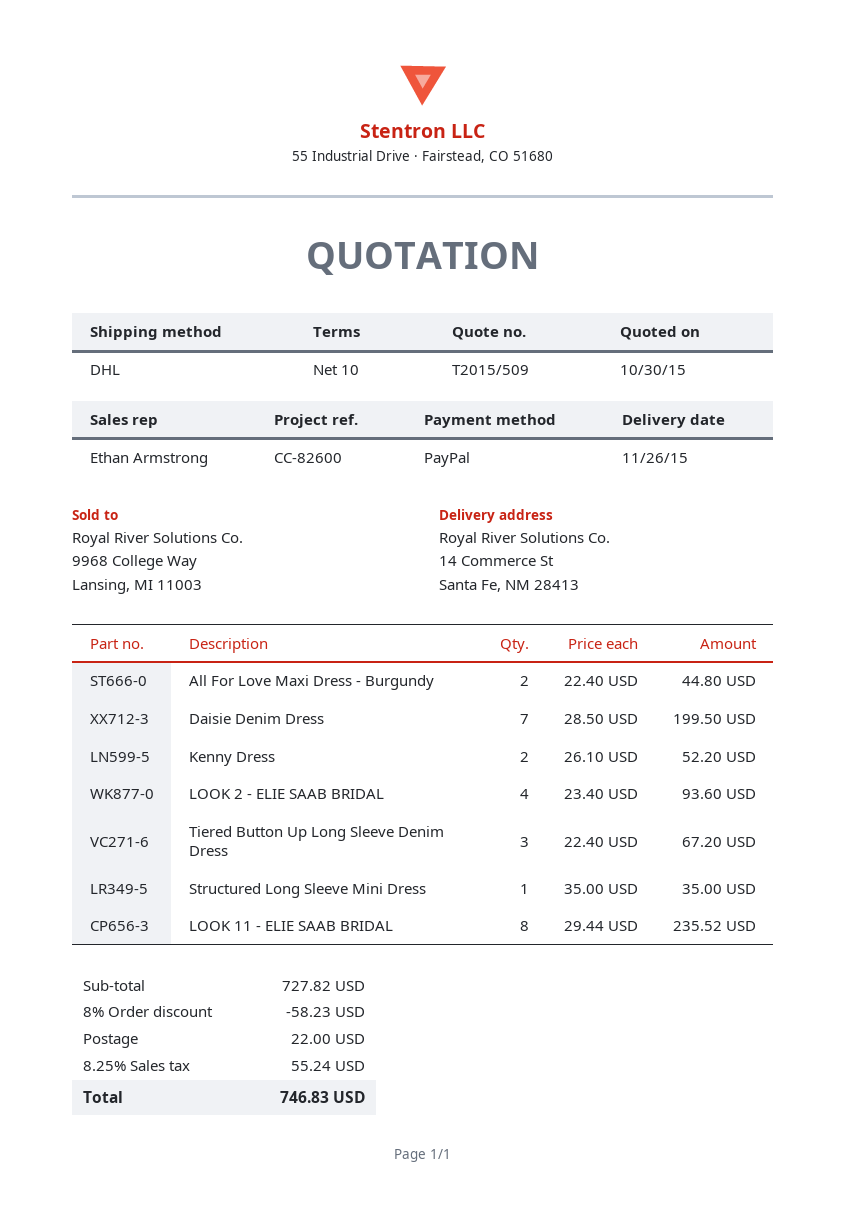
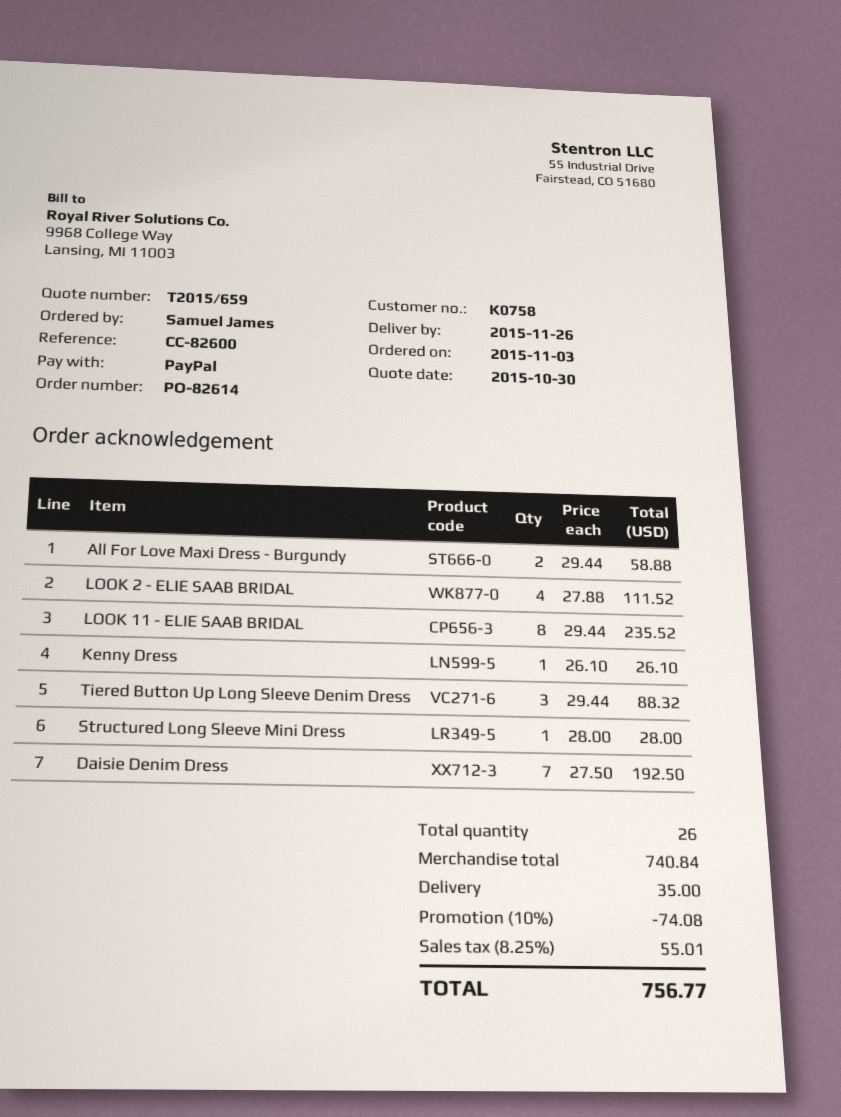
quote number: T2015/509 -> T2015/659
All For Love Maxi Dress - Burgundy: 2 x 22.40 = 44.80 -> 2 x 29.44 = 58.88
Daisie Denim Dress: 7 x 28.50 = 199.50 -> 7 x 27.50 = 192.50
Kenny Dress: 2 x 26.10 = 52.20 -> 1 x 26.10 = 26.10
LOOK 2 - ELIE SAAB BRIDAL: 4 x 23.40 = 93.60 -> 4 x 27.88 = 111.52
Tiered Button Up Long Sleeve Denim Dress: 3 x 22.40 = 67.20 -> 3 x 29.44 = 88.32
Structured Long Sleeve Mini Dress: 1 x 35.00 = 35.00 -> 1 x 28.00 = 28.00
subtotal: 727.82 -> 740.84
discount: 8% = 58.23 -> 10% = 74.08
shipping: 22.00 -> 35.00
tax: 8.25% = 55.24 -> 8.25% = 55.01
total: 746.83 -> 756.77

